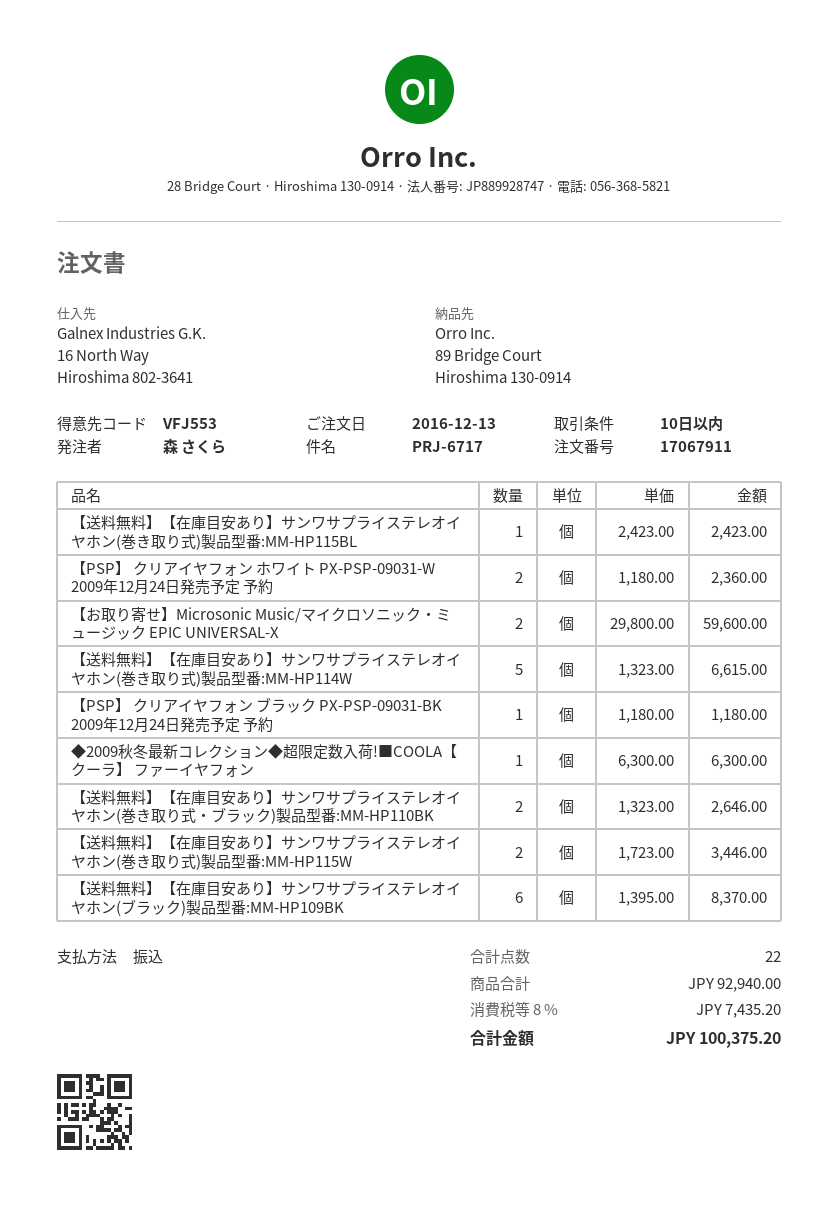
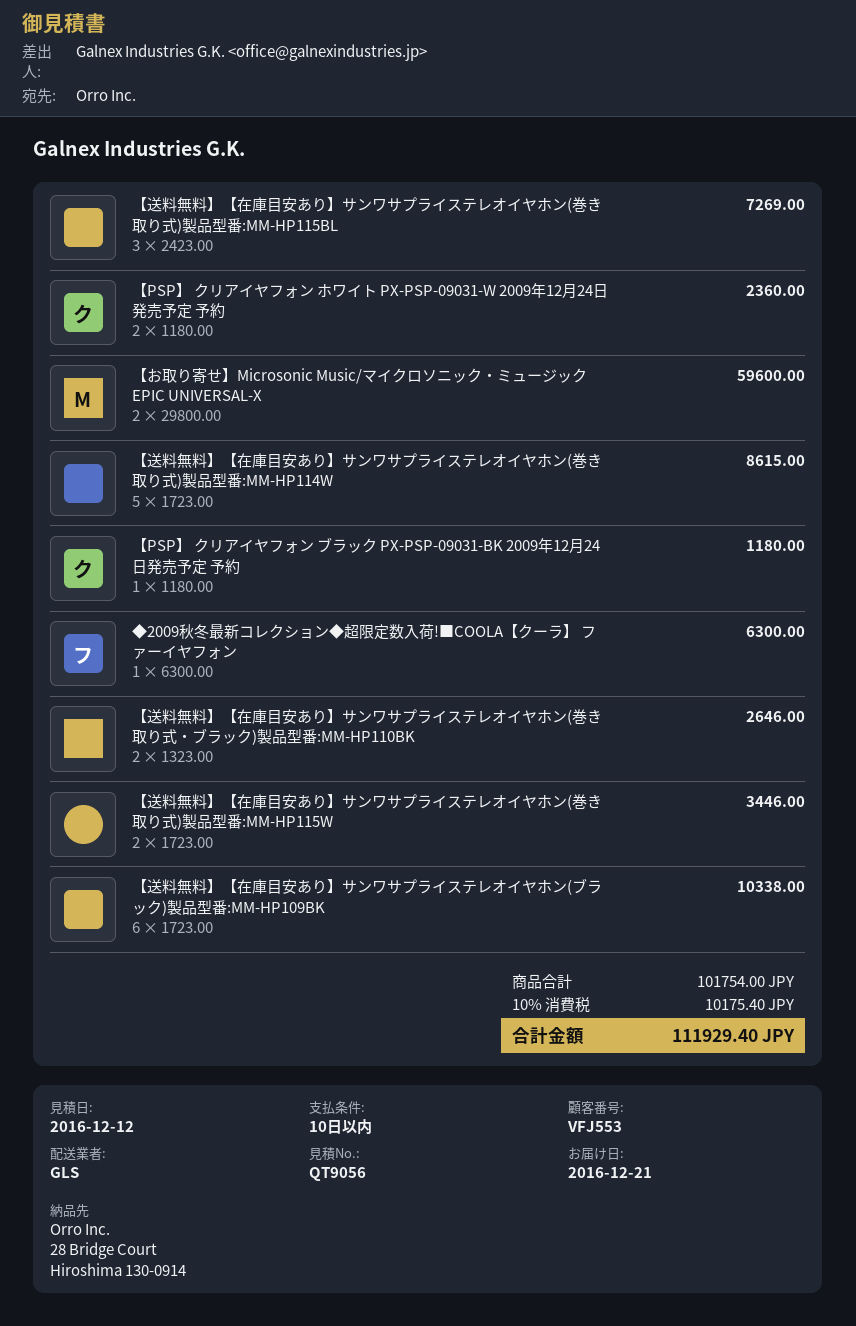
ship to: 89 Bridge Court, Hiroshima 130-0914 -> 28 Bridge Court, Hiroshima 130-0914
【送料無料】【在庫目安あり】サンワサプライステレオイヤホン(巻き取り式)製品型番:MM-HP115BL: 1 x 2423.00 = 2423.00 -> 3 x 2423.00 = 7269.00
【送料無料】【在庫目安あり】サンワサプライステレオイヤホン(巻き取り式)製品型番:MM-HP114W: 5 x 1323.00 = 6615.00 -> 5 x 1723.00 = 8615.00
【送料無料】【在庫目安あり】サンワサプライステレオイヤホン(ブラック)製品型番:MM-HP109BK: 6 x 1395.00 = 8370.00 -> 6 x 1723.00 = 10338.00
subtotal: 92940.00 -> 101754.00
tax: 8% = 7435.20 -> 10% = 10175.40
total: 100375.20 -> 111929.40

